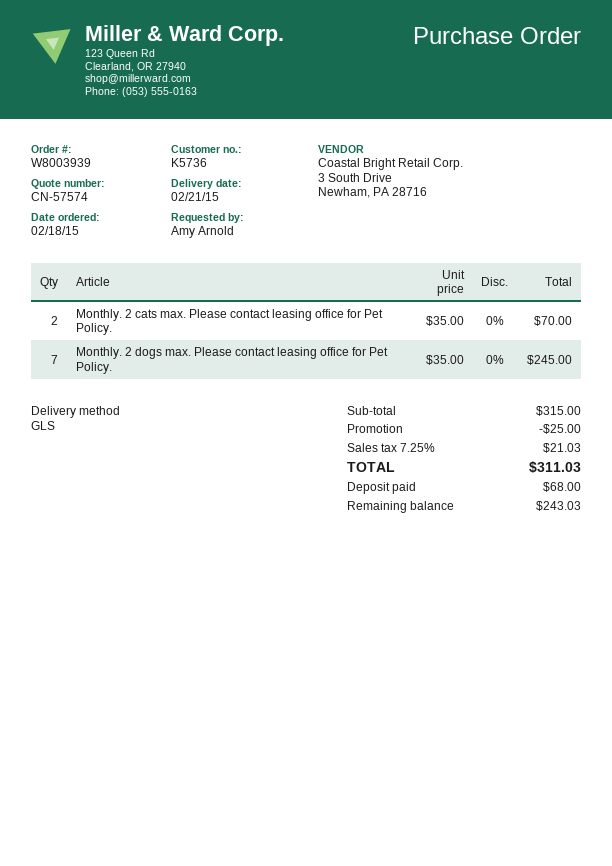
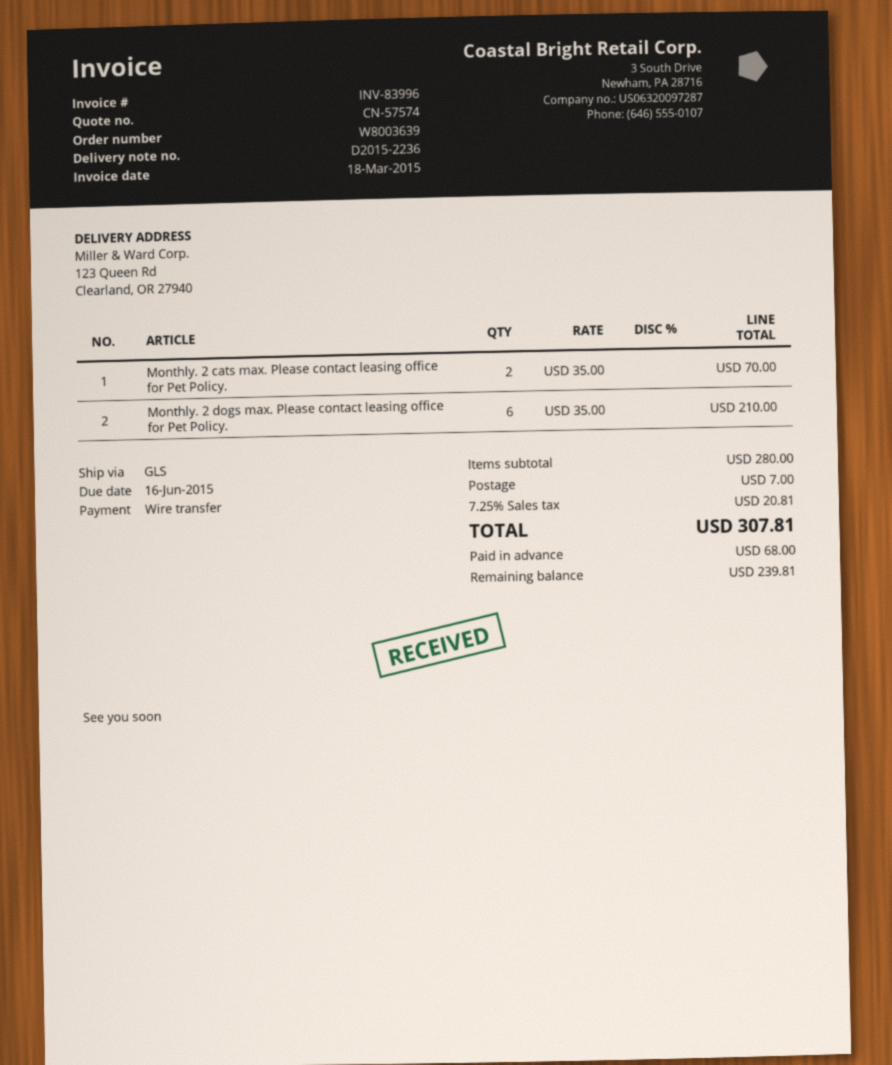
order number: W8003939 -> W8003639
Monthly. 2 dogs max. Please contact leasing office for Pet Policy.: 7 x 35.00 = 245.00 -> 6 x 35.00 = 210.00
subtotal: 315.00 -> 280.00
discount: 25.00 -> none
shipping: none -> 7.00
tax: 7.25% = 21.03 -> 7.25% = 20.81
total: 311.03 -> 307.81
balance: 243.03 -> 239.81

